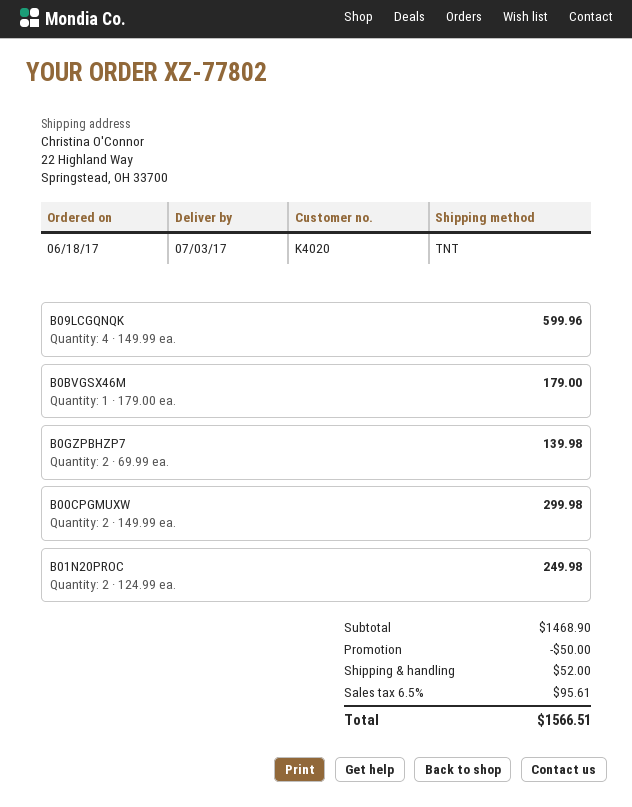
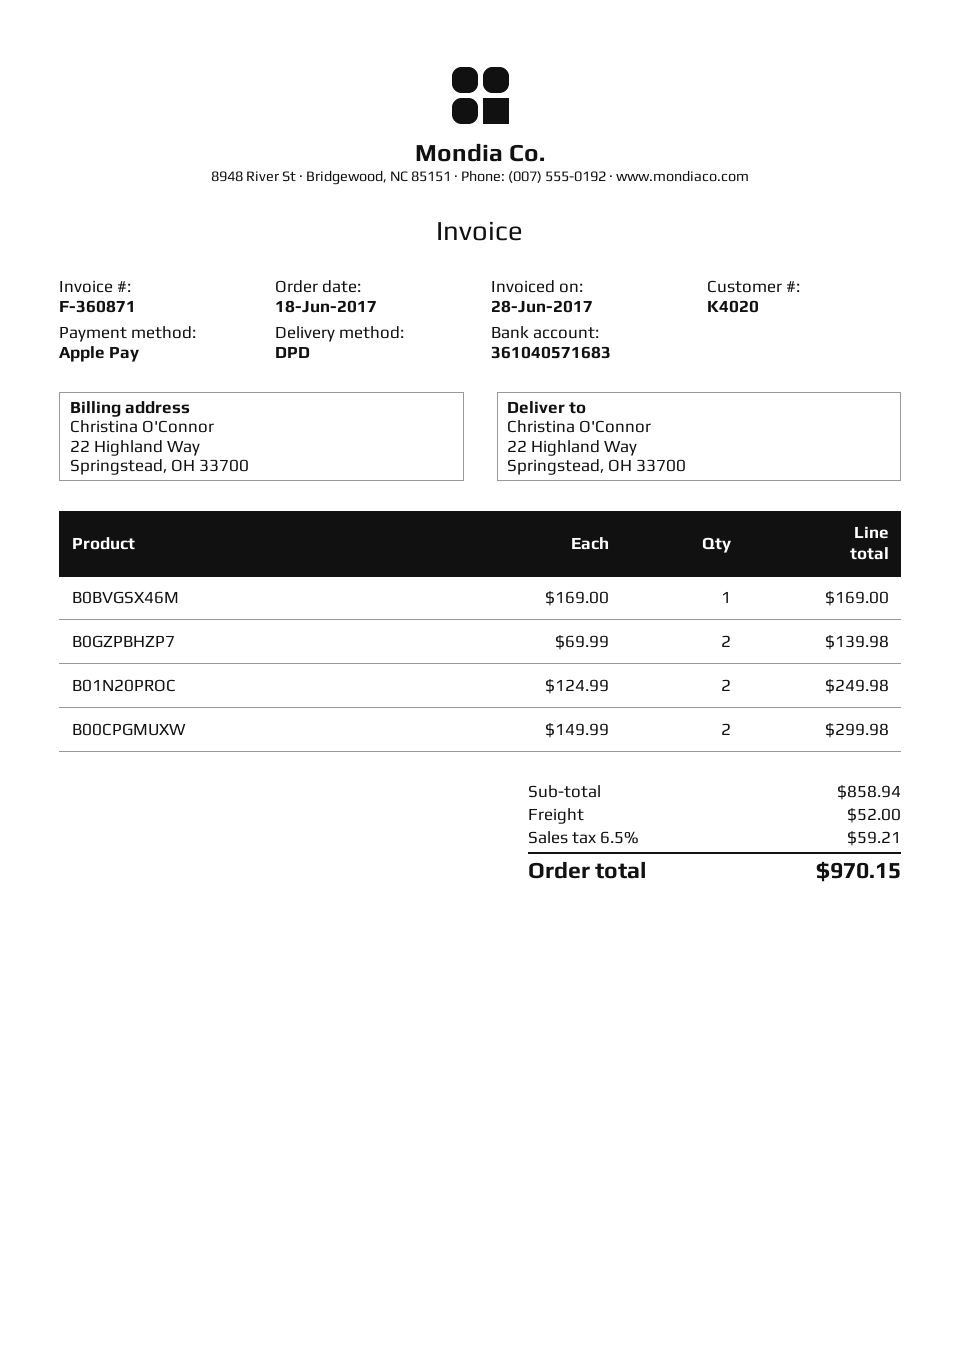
shipping method: TNT -> DPD
B09LCGQNQK: 4 x 149.99 = 599.96 -> none
B0BVGSX46M: 1 x 179.00 = 179.00 -> 1 x 169.00 = 169.00
subtotal: 1468.90 -> 858.94
discount: 50.00 -> none
tax: 6.5% = 95.61 -> 6.5% = 59.21
total: 1566.51 -> 970.15

